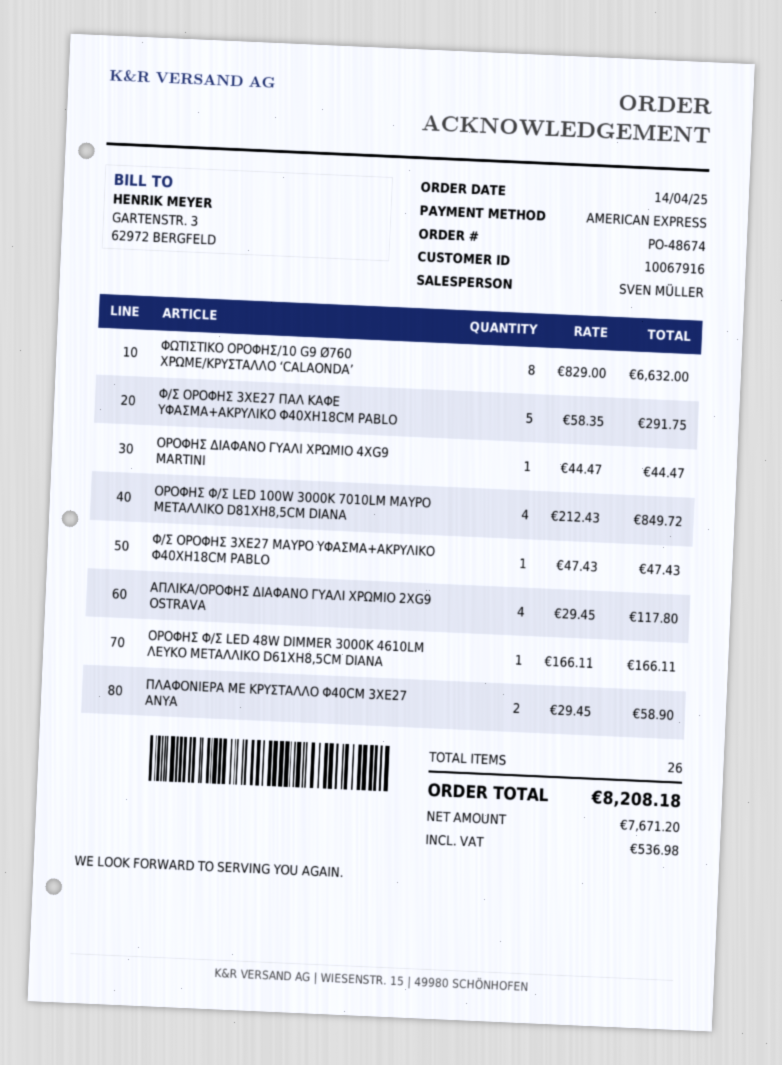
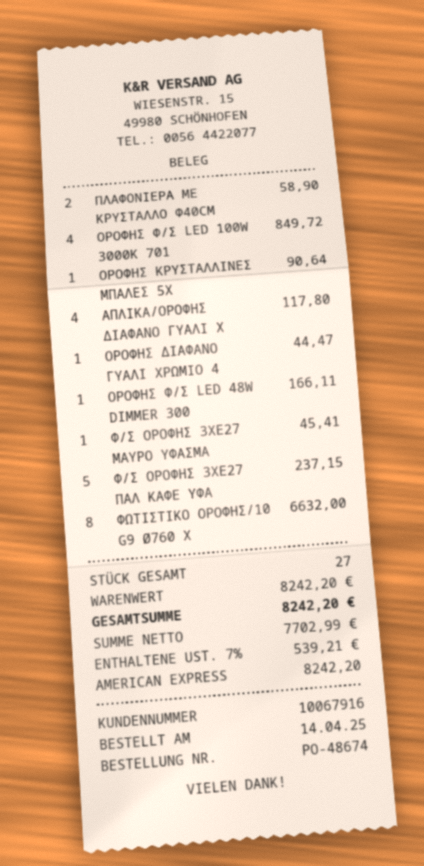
Φ/Σ ΟΡΟΦΗΣ 3ΧΕ27 ΠΑΛ ΚΑΦΕ ΥΦΑΣΜΑ+ΑΚΡΥΛΙΚΟ Φ40ΧΗ18CM PABLO: 5 for 291.75 -> 5 for 237.15
Φ/Σ ΟΡΟΦΗΣ 3ΧΕ27 ΜΑΥΡΟ ΥΦΑΣΜΑ+ΑΚΡΥΛΙΚΟ Φ40ΧΗ18CM PABLO: 1 for 47.43 -> 1 for 45.41
ΟΡΟΦΗΣ ΚΡΥΣΤΑΛΛΙΝΕΣ ΜΠΑΛΕΣ 5Χ: none -> 1 for 90.64
total quantity: 26 -> 27
net: 7671.20 -> 7702.99
tax: 536.98 -> 539.21
total: 8208.18 -> 8242.20

